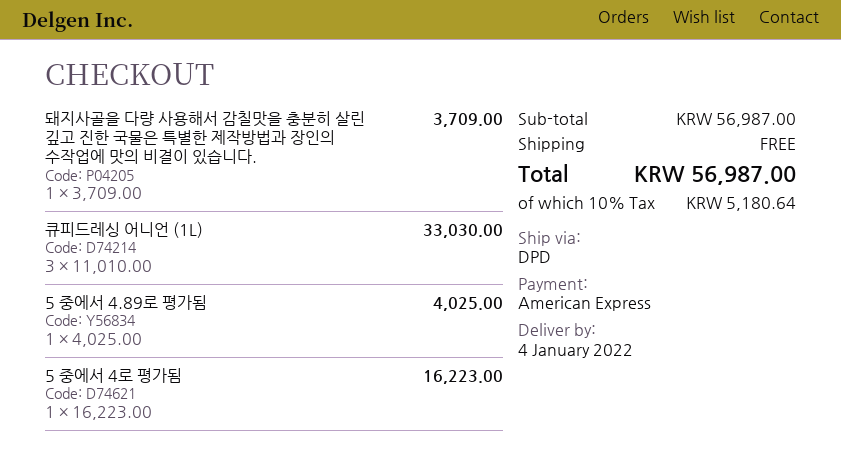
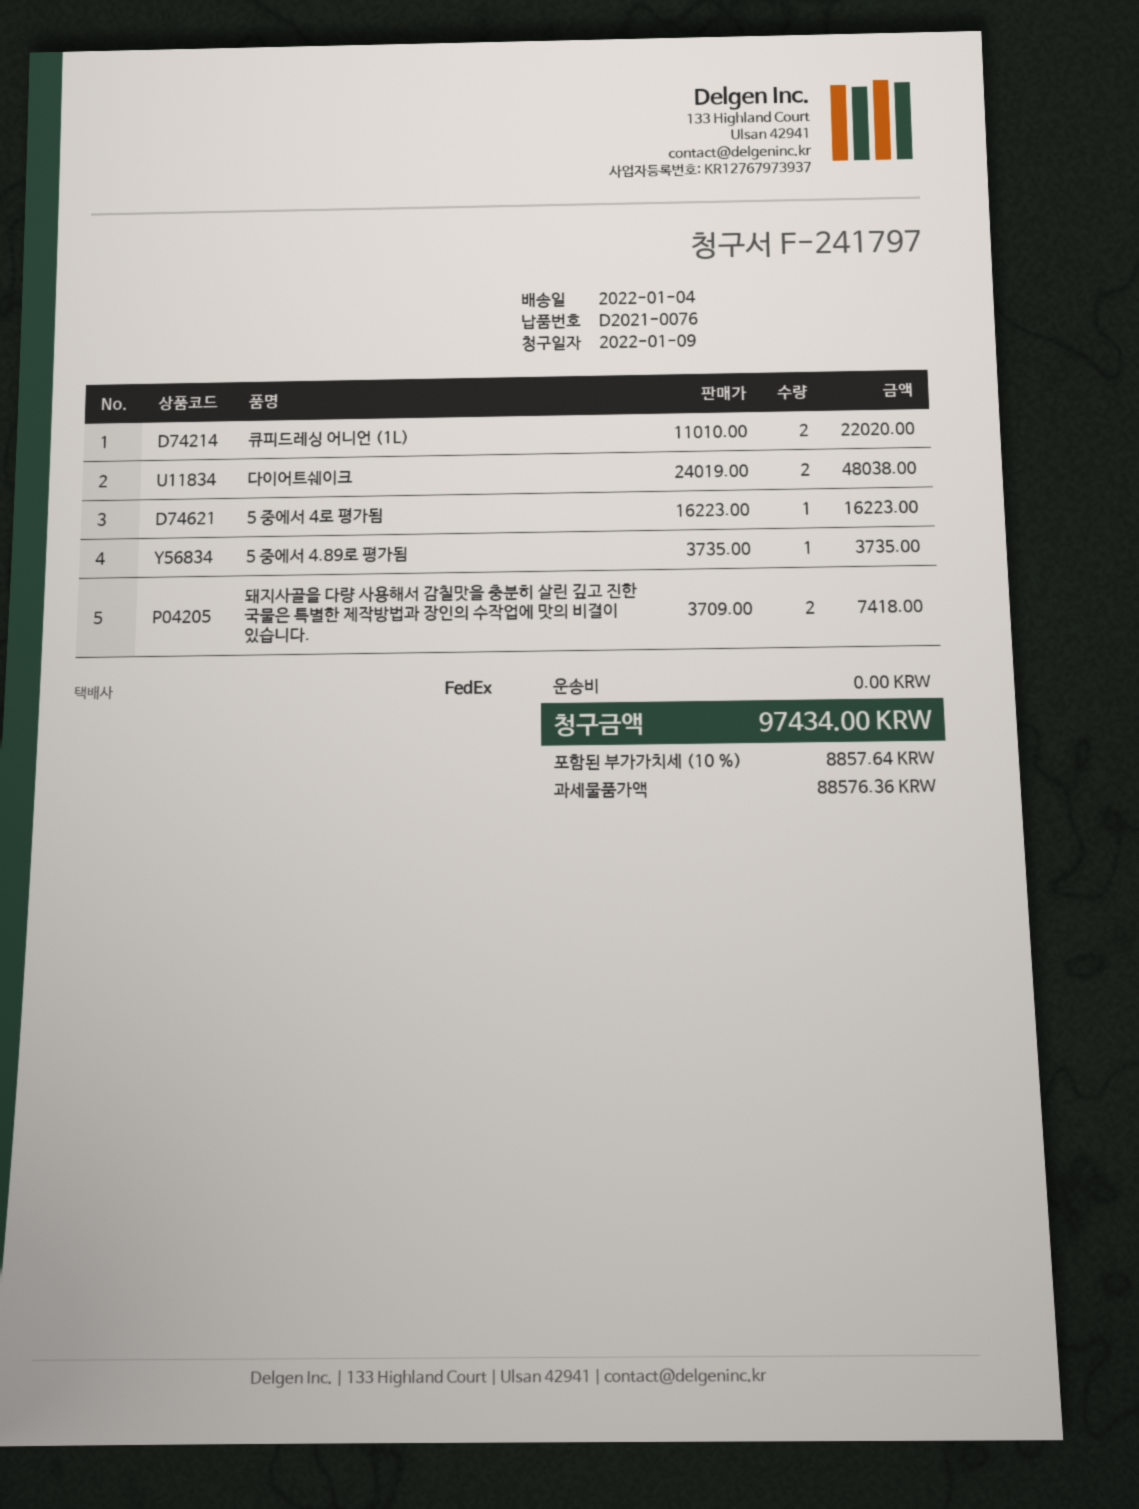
shipping method: DPD -> FedEx
돼지사골을 다량 사용해서 감칠맛을 충분히 살린 깊고 진한 국물은 특별한 제작방법과 장인의 수작업에 맛의 비결이 있습니다.: 1 x 3709.00 = 3709.00 -> 2 x 3709.00 = 7418.00
큐피드레싱 어니언 (1L): 3 x 11010.00 = 33030.00 -> 2 x 11010.00 = 22020.00
5 중에서 4.89로 평가됨: 1 x 4025.00 = 4025.00 -> 1 x 3735.00 = 3735.00
다이어트쉐이크: none -> 2 x 24019.00 = 48038.00
tax: 10% = 5180.64 -> 10% = 8857.64
total: 56987.00 -> 97434.00

